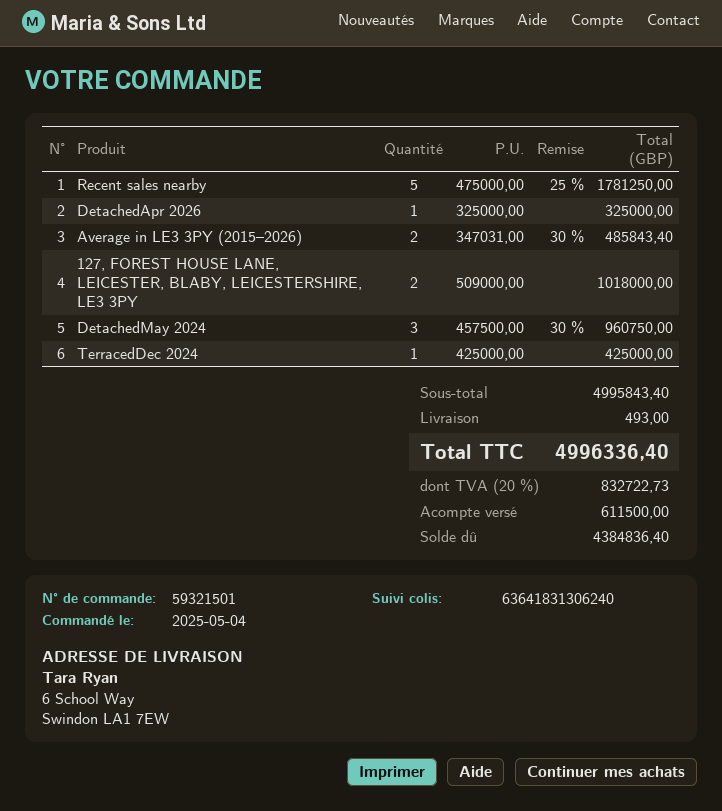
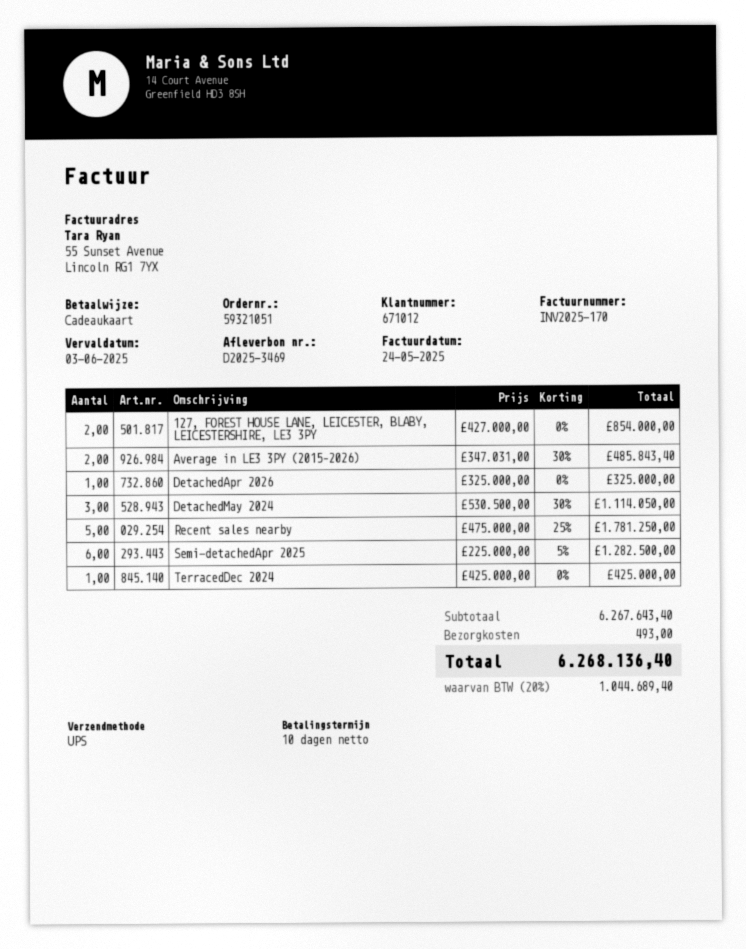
order number: 59321501 -> 59321051
127, FOREST HOUSE LANE, LEICESTER, BLABY, LEICESTERSHIRE, LE3 3PY: 2 x 509000.00 = 1018000.00 -> 2 x 427000.00 = 854000.00
DetachedMay 2024: 3 x 457500.00 - 30% = 960750.00 -> 3 x 530500.00 - 30% = 1114050.00
Semi-detachedApr 2025: none -> 6 x 225000.00 - 5% = 1282500.00
subtotal: 4995843.40 -> 6267643.40
tax: 20% = 832722.73 -> 20% = 1044689.40
total: 4996336.40 -> 6268136.40

